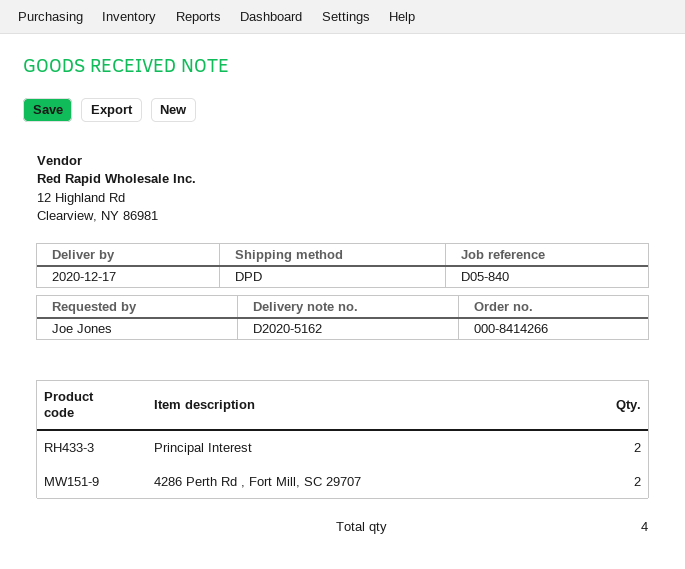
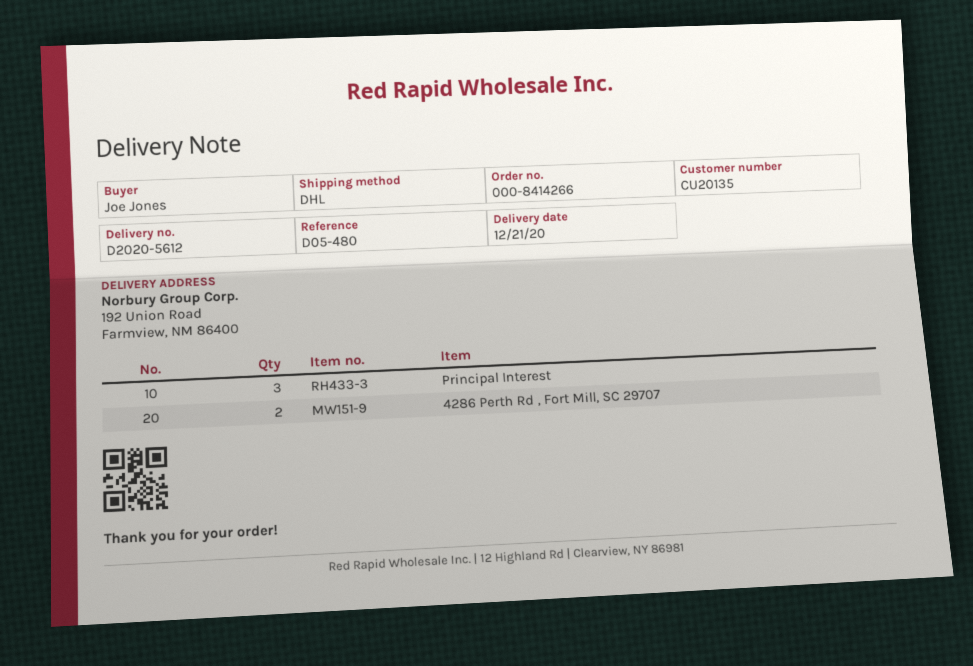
delivery note number: D2020-5162 -> D2020-5612
delivery date: 2020-12-17 -> 2020-12-21
reference: D05-840 -> D05-480
shipping method: DPD -> DHL
Principal Interest: 2 -> 3

